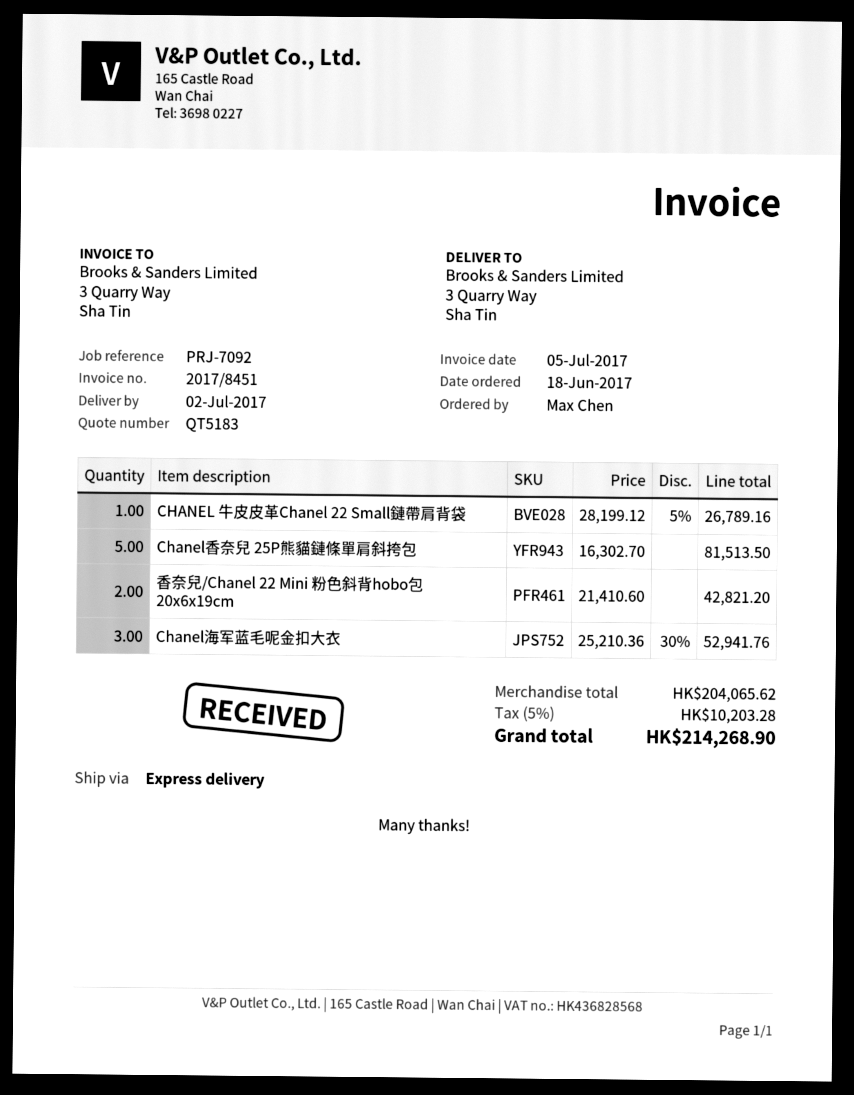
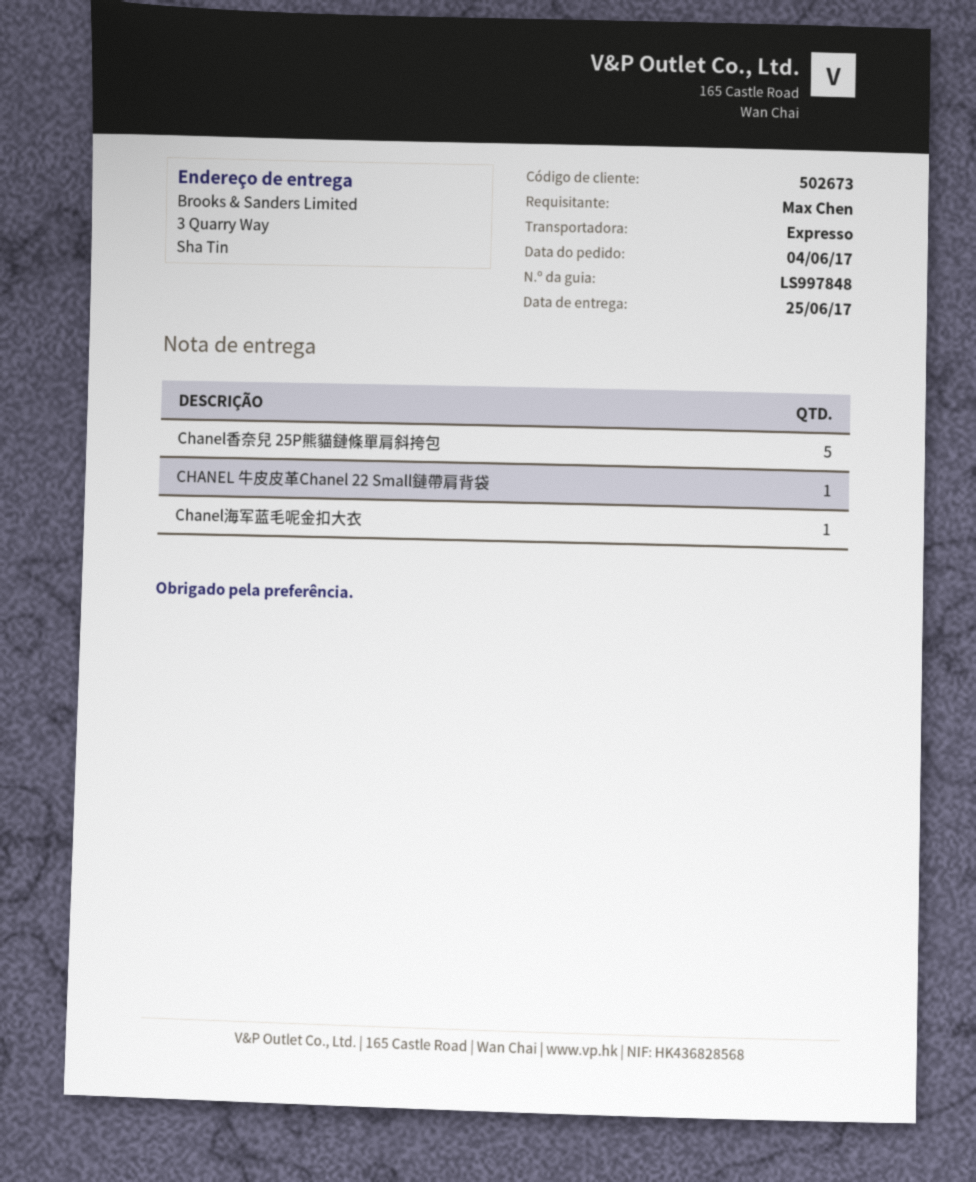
order date: 2017-06-18 -> 2017-06-04
delivery date: 2017-07-02 -> 2017-06-25
香奈兒/Chanel 22 Mini 粉色斜背hobo包 20x6x19cm: 2 -> none
Chanel海军蓝毛呢金扣大衣: 3 -> 1

